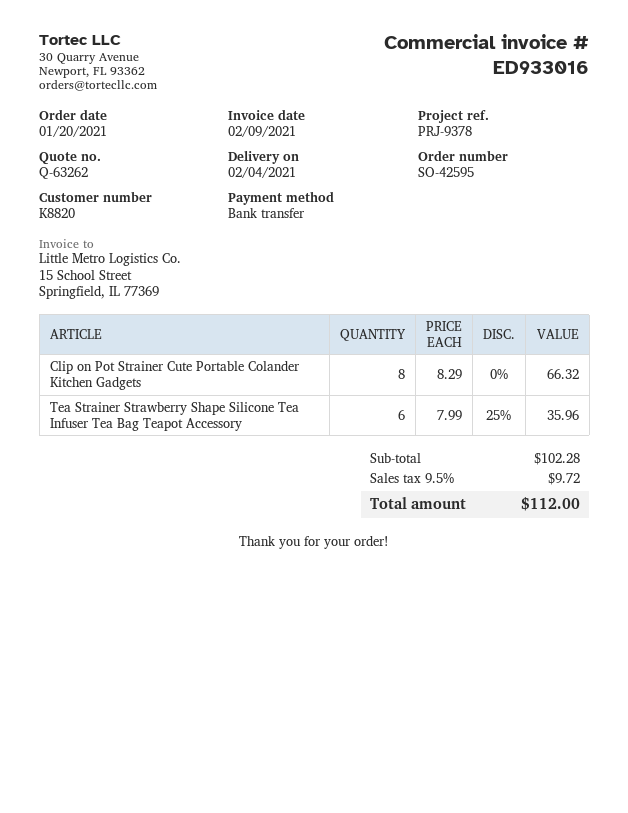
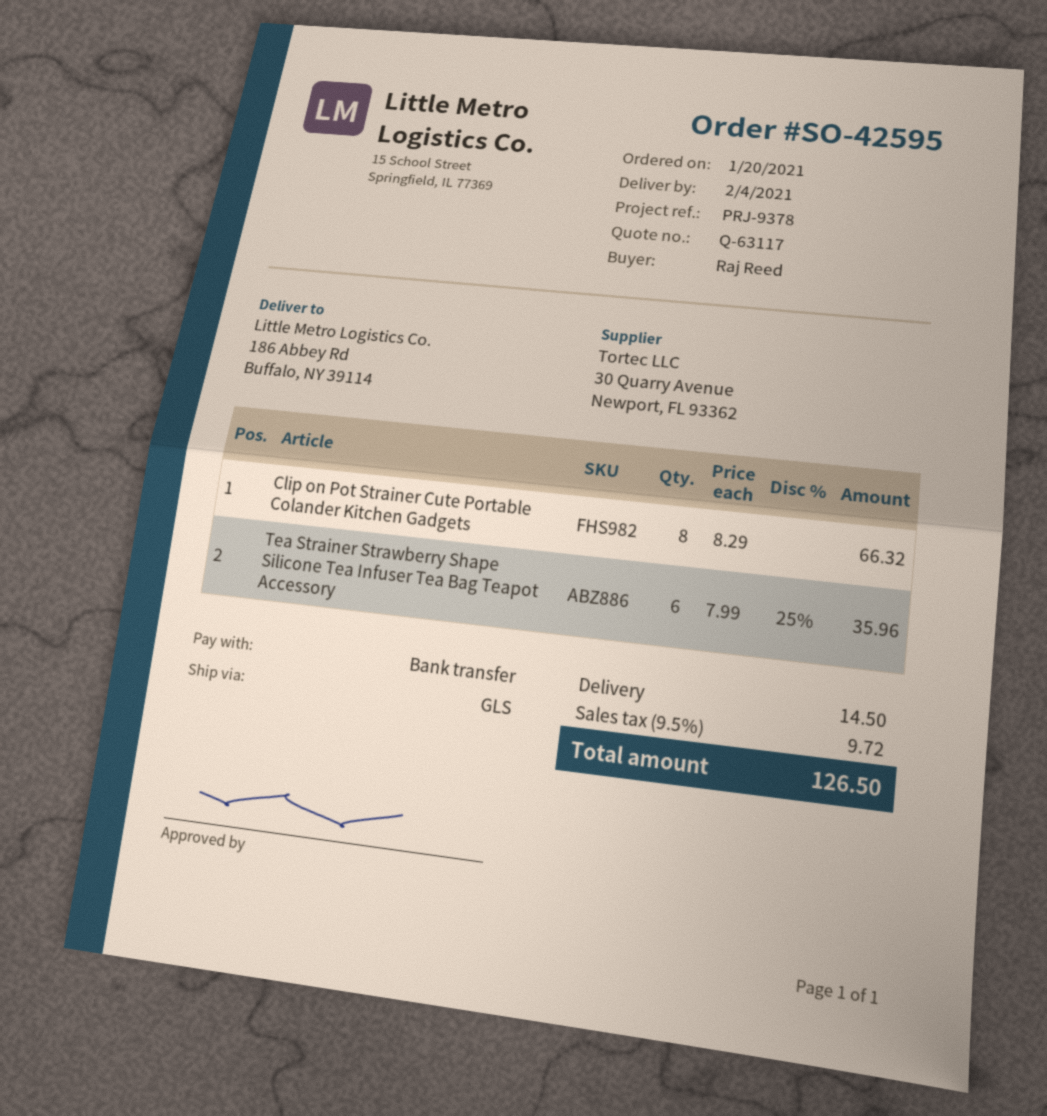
quote number: Q-63262 -> Q-63117
shipping: none -> 14.50
total: 112.00 -> 126.50

